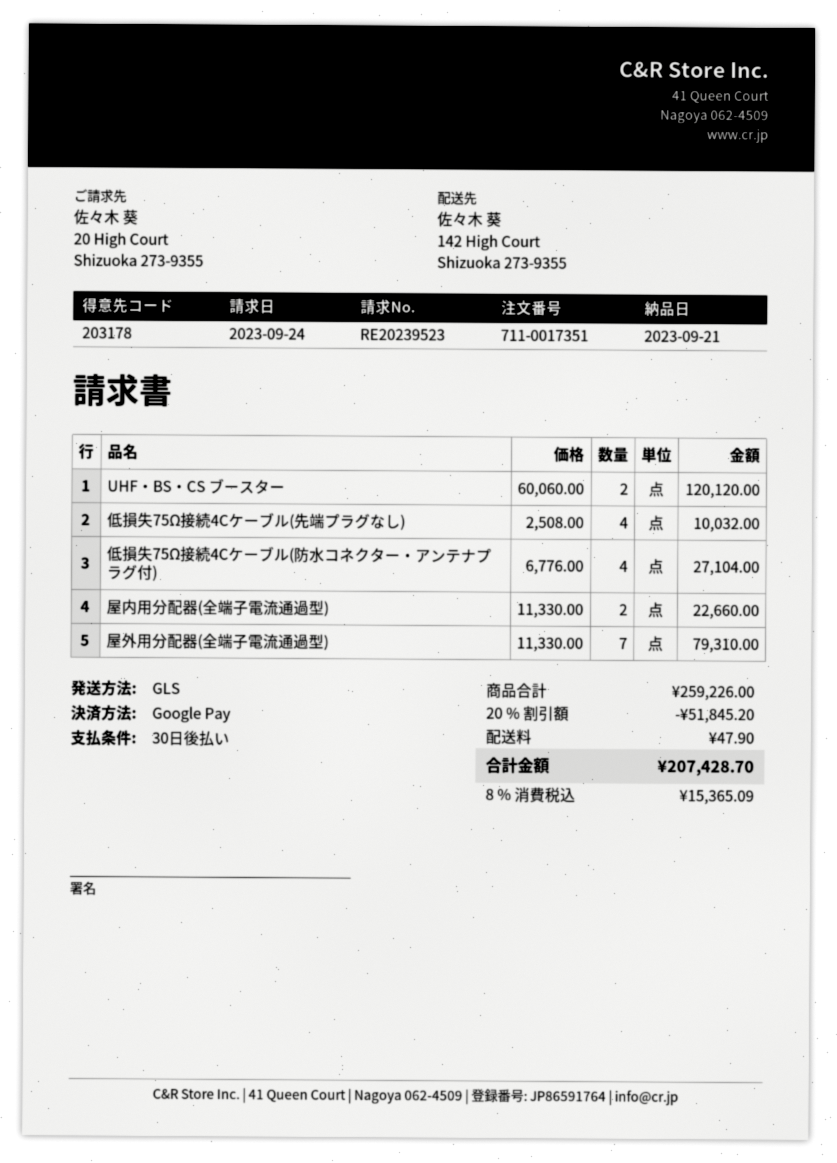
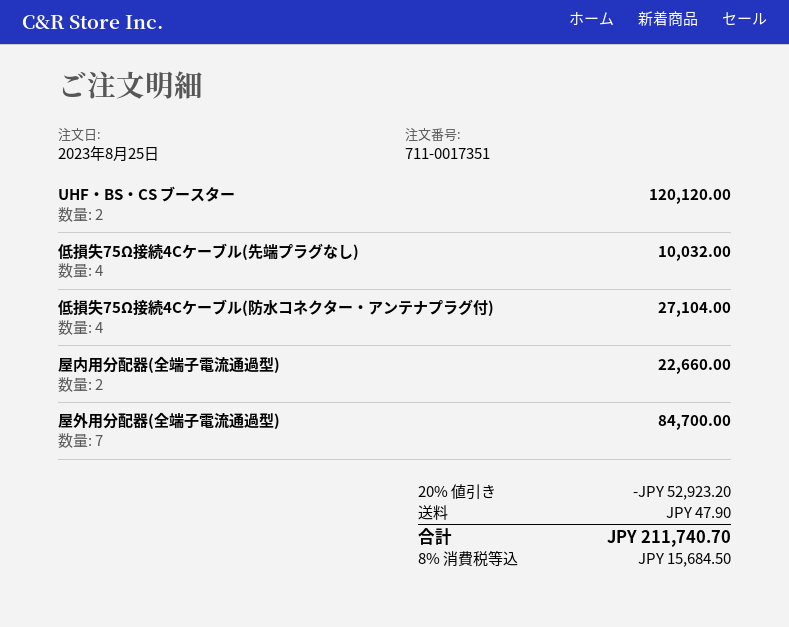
屋外用分配器(全端子電流通過型): 7 for 79310.00 -> 7 for 84700.00
discount: 20% = 51845.20 -> 20% = 52923.20
tax: 8% = 15365.09 -> 8% = 15684.50
total: 207428.70 -> 211740.70

